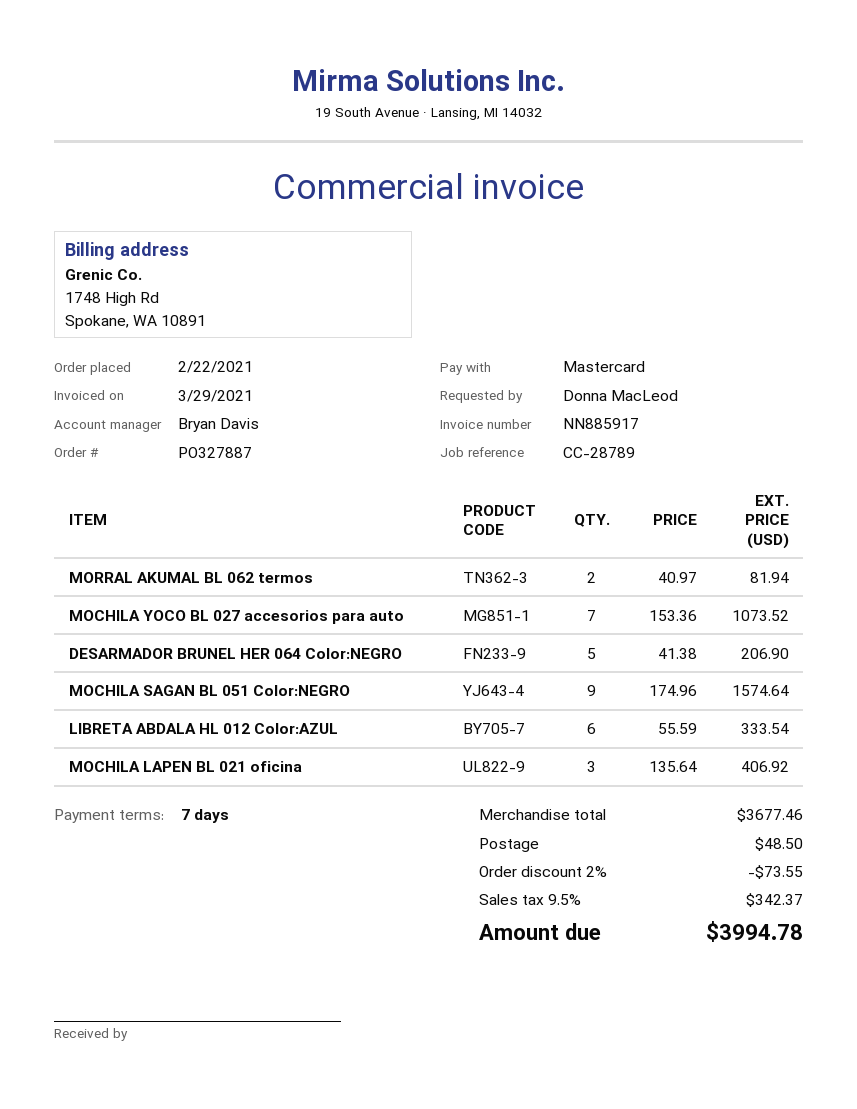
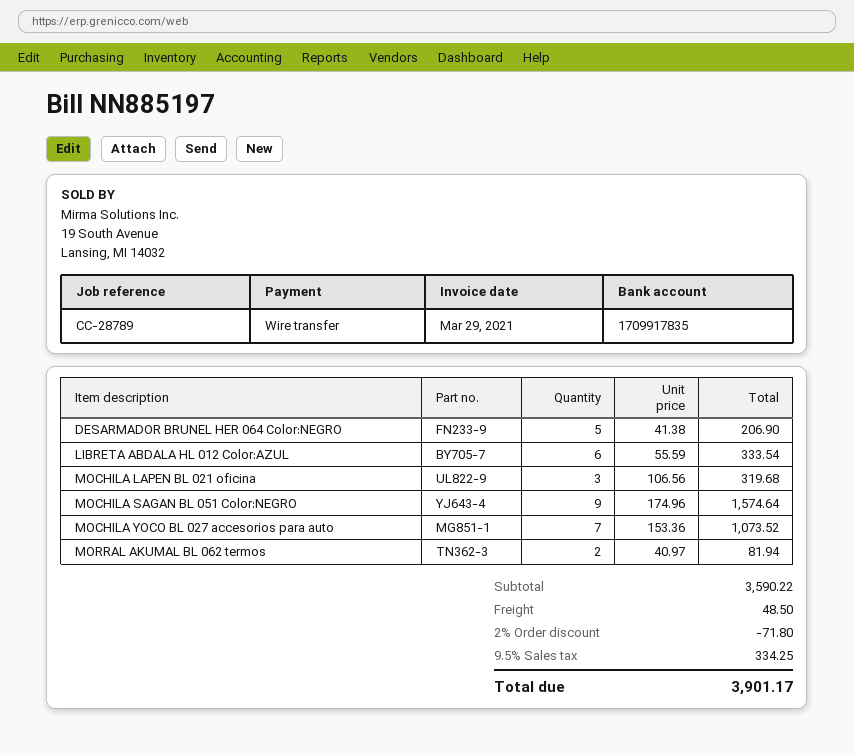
invoice number: NN885917 -> NN885197
payment method: Mastercard -> bank transfer
MOCHILA LAPEN BL 021 oficina: 3 x 135.64 = 406.92 -> 3 x 106.56 = 319.68
subtotal: 3677.46 -> 3590.22
discount: 2% = 73.55 -> 2% = 71.80
tax: 9.5% = 342.37 -> 9.5% = 334.25
total: 3994.78 -> 3901.17

